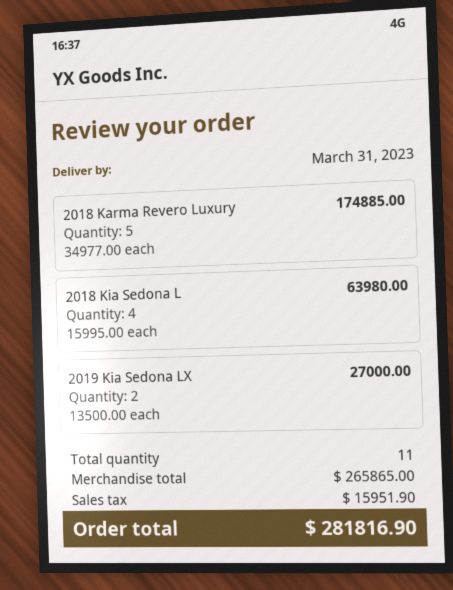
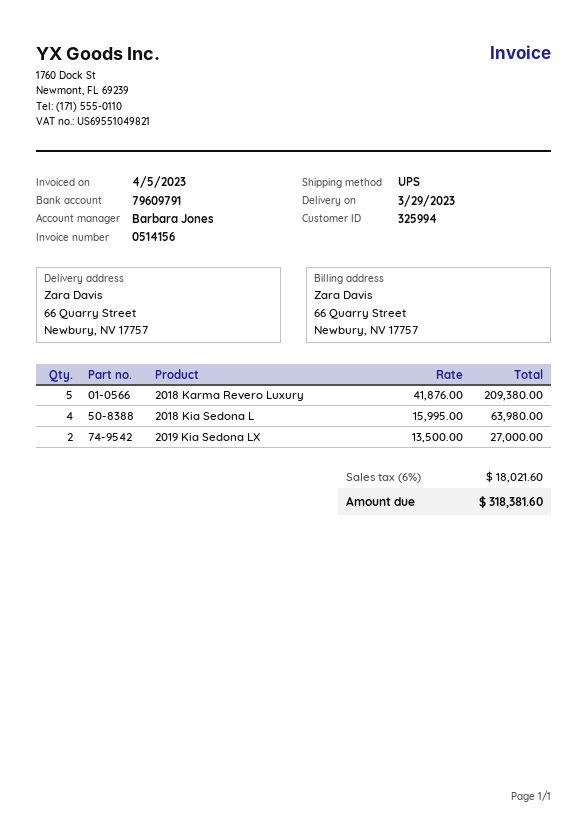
delivery date: 2023-03-31 -> 2023-03-29
2018 Karma Revero Luxury: 5 x 34977.00 = 174885.00 -> 5 x 41876.00 = 209380.00
tax: 15951.90 -> 18021.60
total: 281816.90 -> 318381.60

